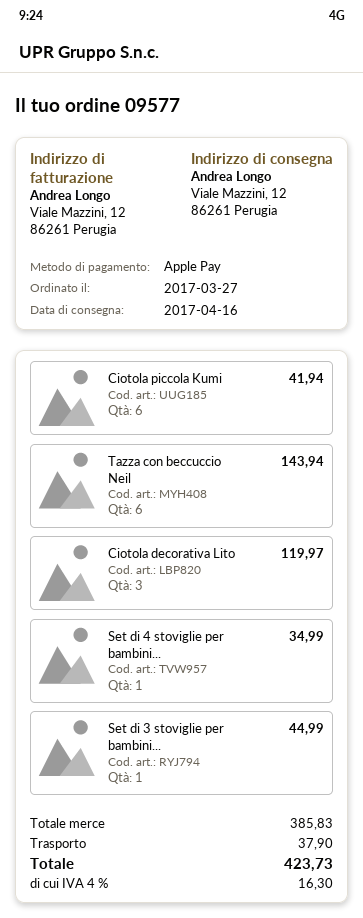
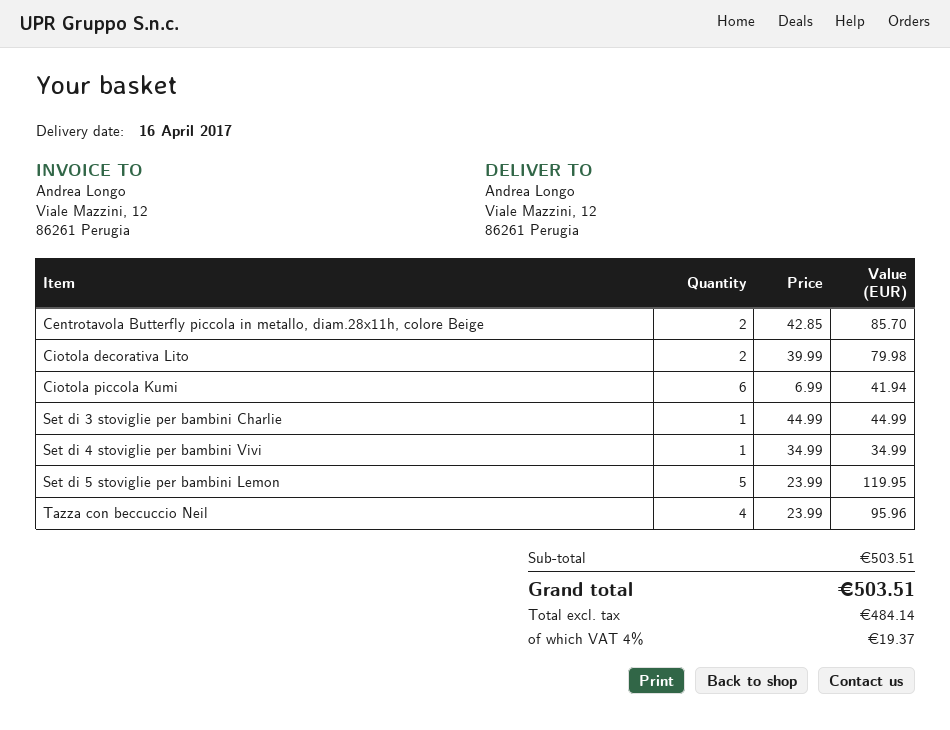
Tazza con beccuccio Neil: 6 for 143.94 -> 4 for 95.96
Ciotola decorativa Lito: 3 for 119.97 -> 2 for 79.98
Centrotavola Butterfly piccola in metallo, diam.28x11h, colore Beige: none -> 2 for 85.70
Set di 5 stoviglie per bambini Lemon: none -> 5 for 119.95
subtotal: 385.83 -> 503.51
shipping: 37.90 -> none
tax: 4% = 16.30 -> 4% = 19.37
total: 423.73 -> 503.51

